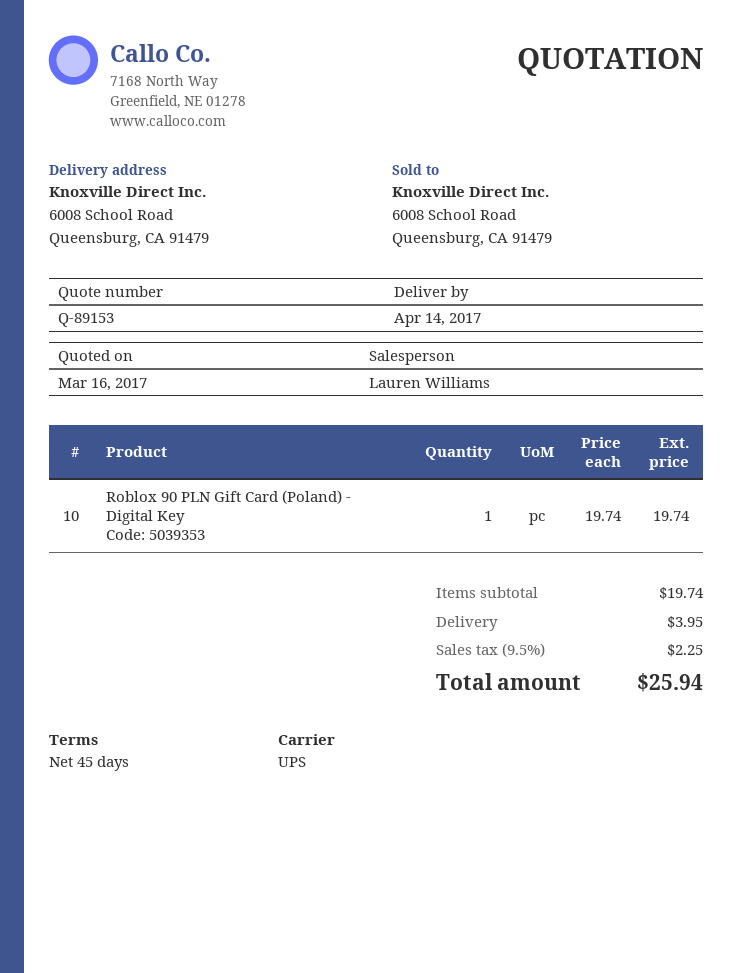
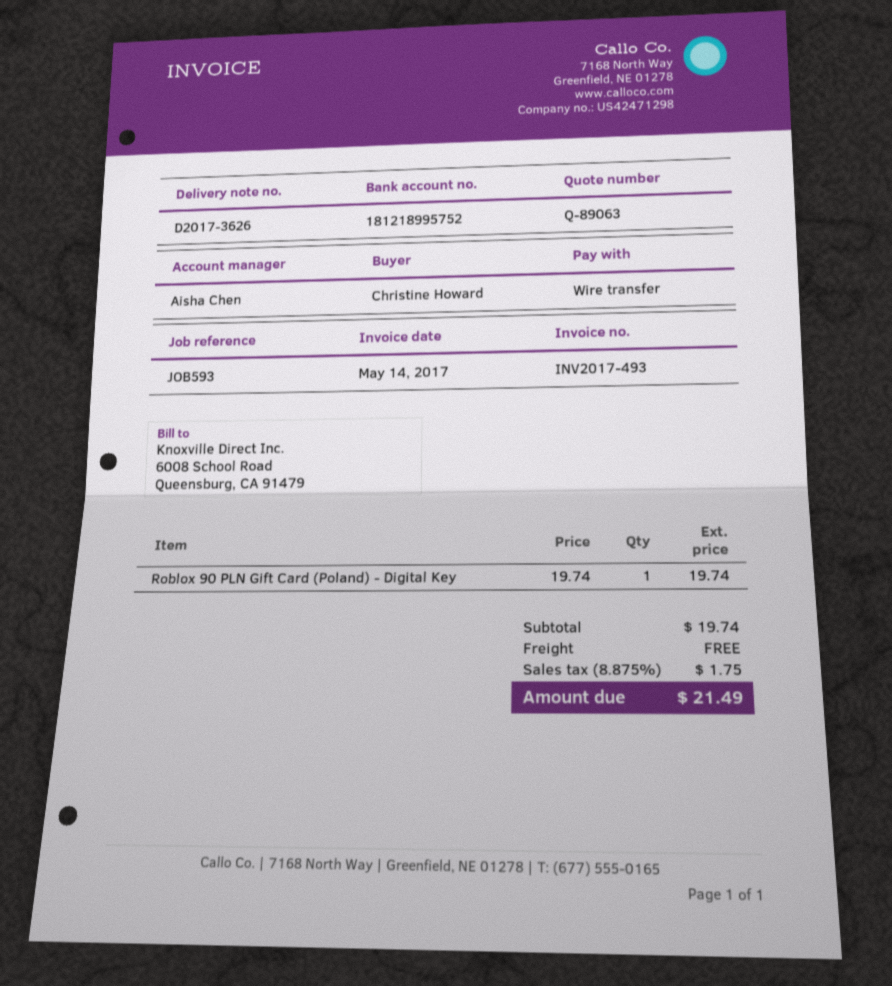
quote number: Q-89153 -> Q-89063
sales rep: Lauren Williams -> Aisha Chen
shipping: 3.95 -> 0.00
tax: 9.5% = 2.25 -> 8.875% = 1.75
total: 25.94 -> 21.49

